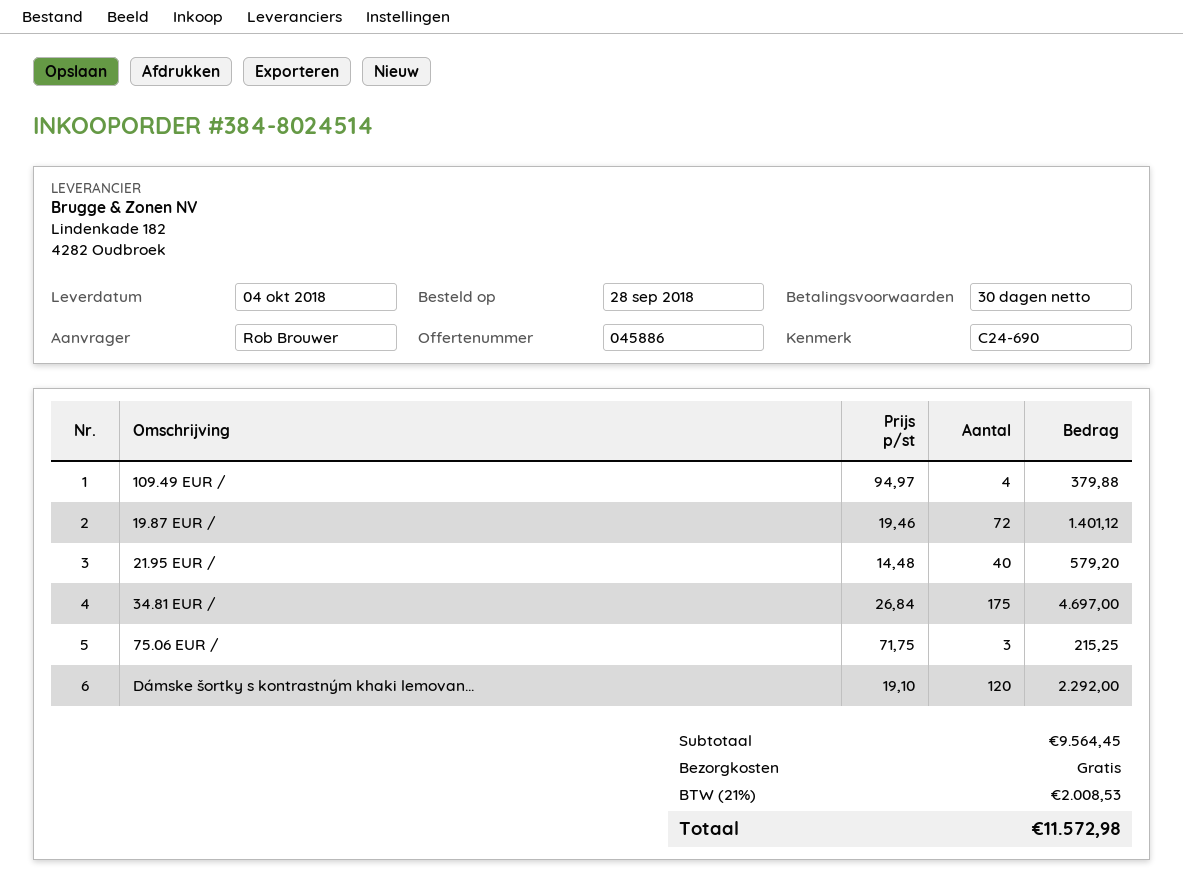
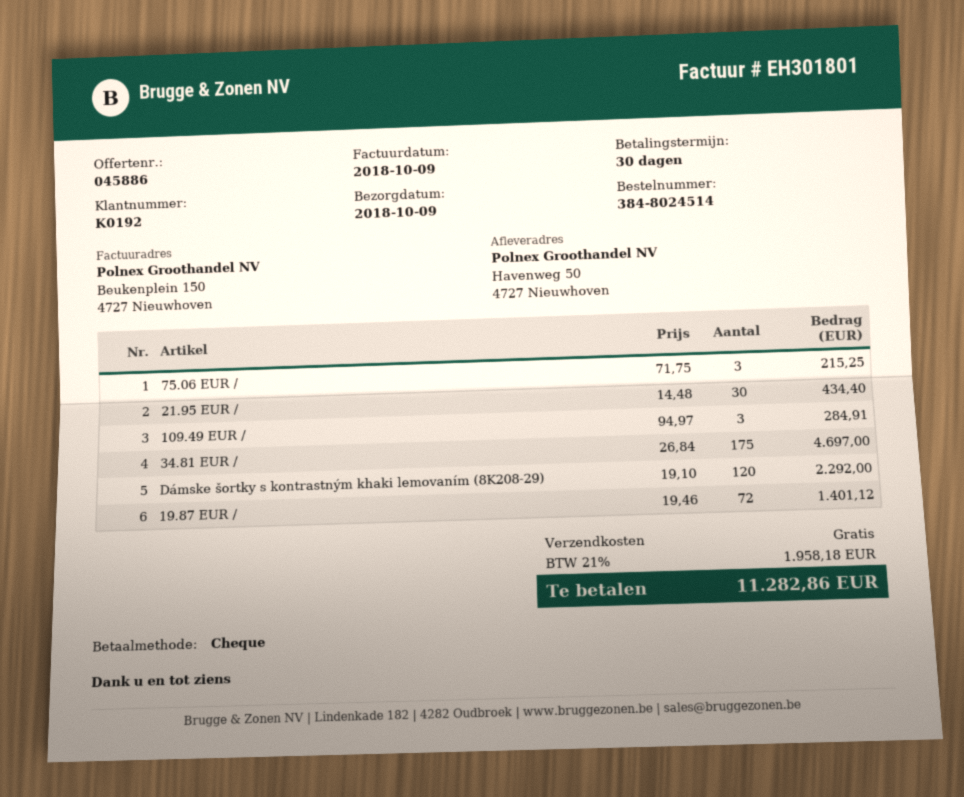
delivery date: 2018-10-04 -> 2018-10-09
109.49 EUR /: 4 x 94.97 = 379.88 -> 3 x 94.97 = 284.91
21.95 EUR /: 40 x 14.48 = 579.20 -> 30 x 14.48 = 434.40
tax: 21% = 2008.53 -> 21% = 1958.18
total: 11572.98 -> 11282.86

